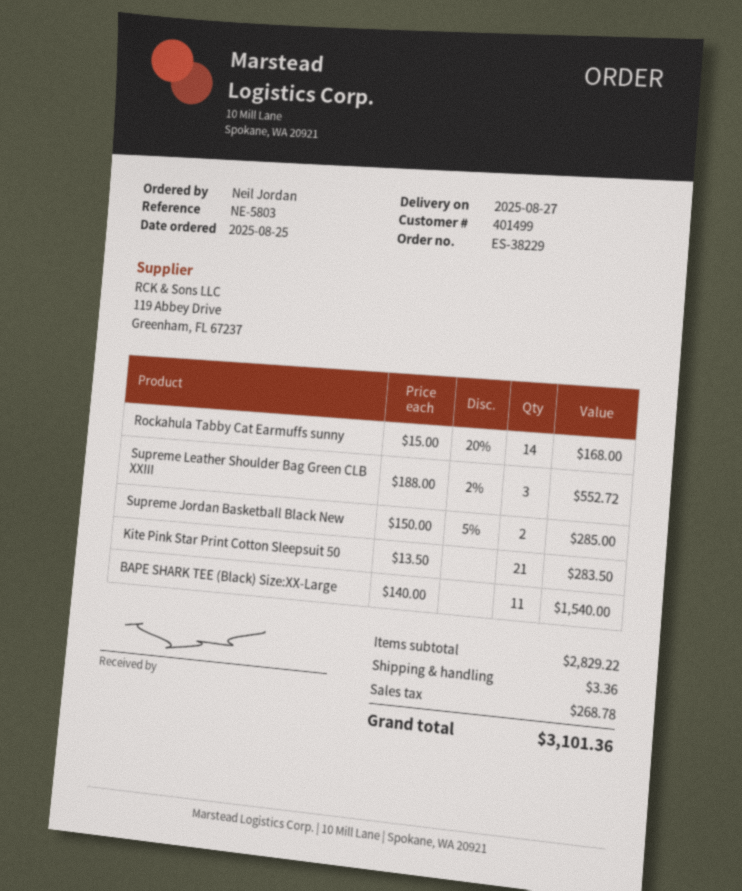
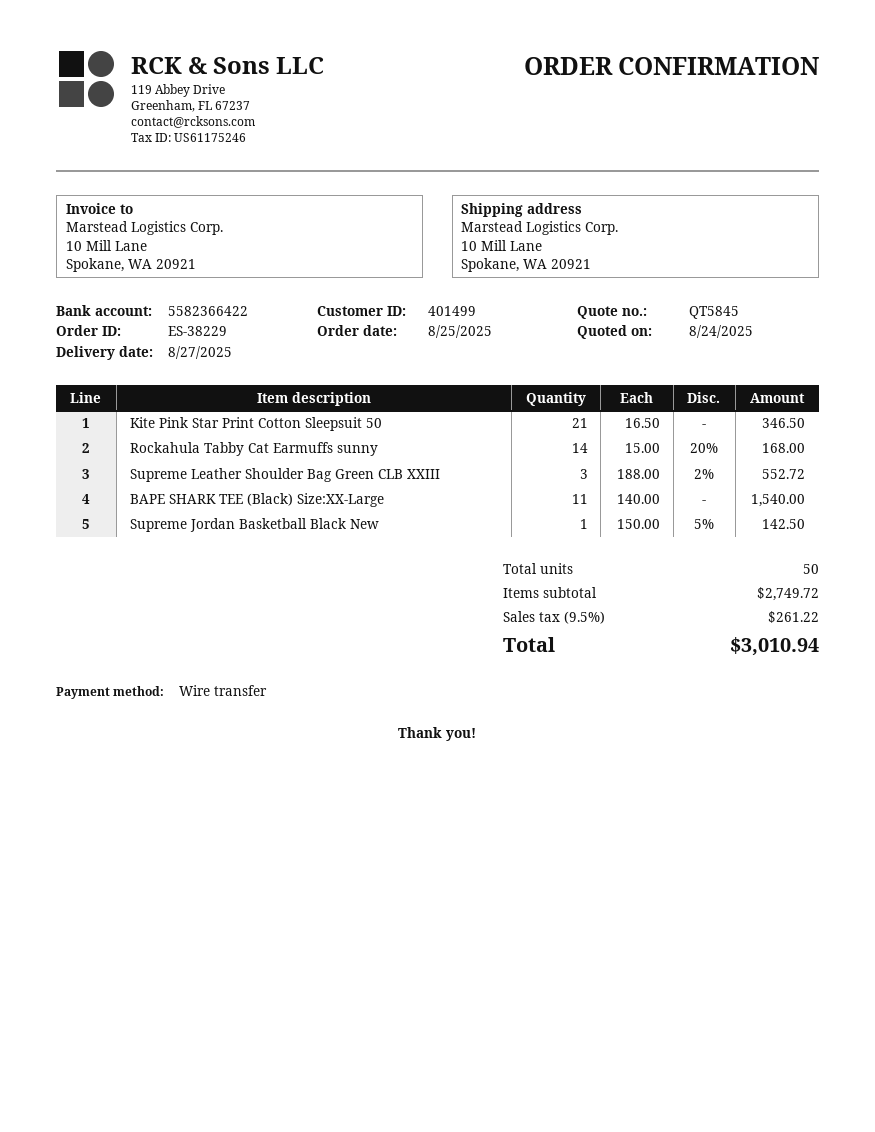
Supreme Jordan Basketball Black New: 2 x 150.00 - 5% = 285.00 -> 1 x 150.00 - 5% = 142.50
Kite Pink Star Print Cotton Sleepsuit 50: 21 x 13.50 = 283.50 -> 21 x 16.50 = 346.50
subtotal: 2829.22 -> 2749.72
shipping: 3.36 -> none
tax: 268.78 -> 261.22
total: 3101.36 -> 3010.94

